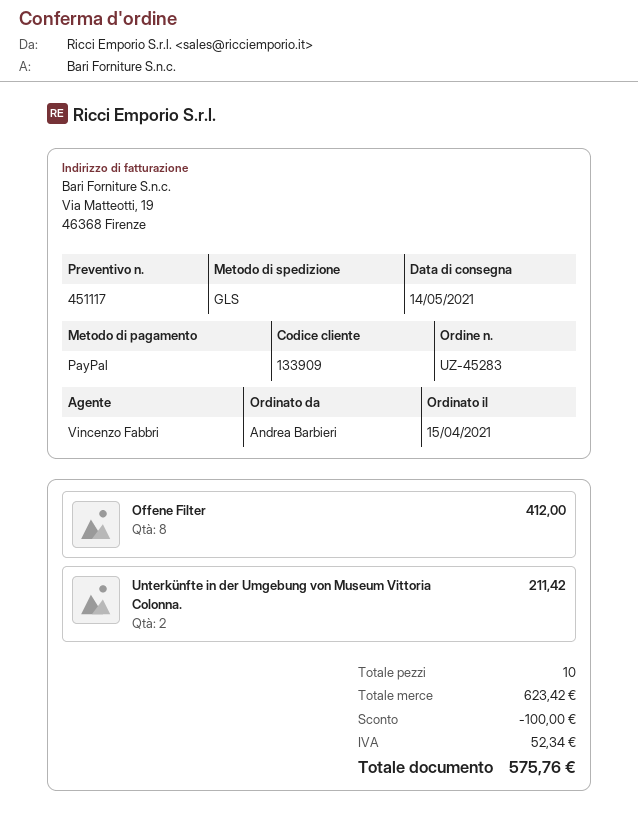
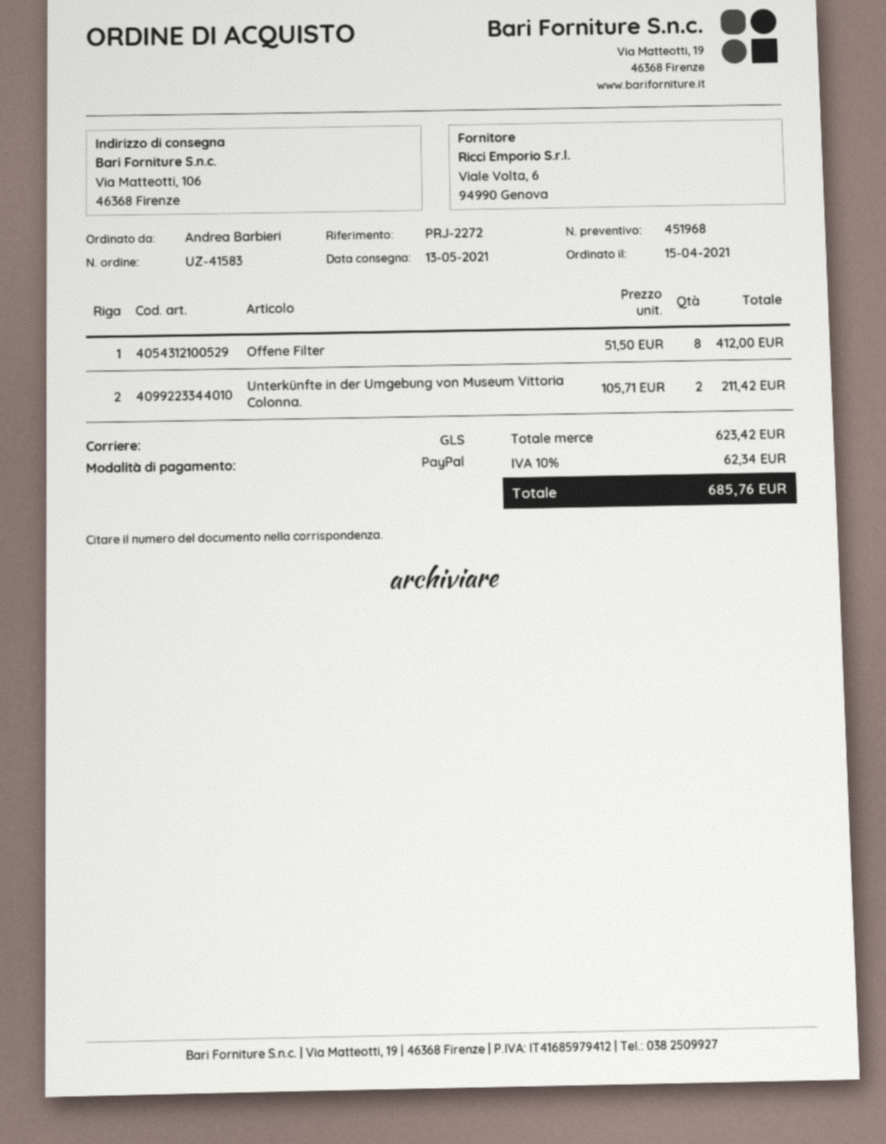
quote number: 451117 -> 451968
order number: UZ-45283 -> UZ-41583
delivery date: 2021-05-14 -> 2021-05-13
discount: 100.00 -> none
tax: 52.34 -> 62.34
total: 575.76 -> 685.76

